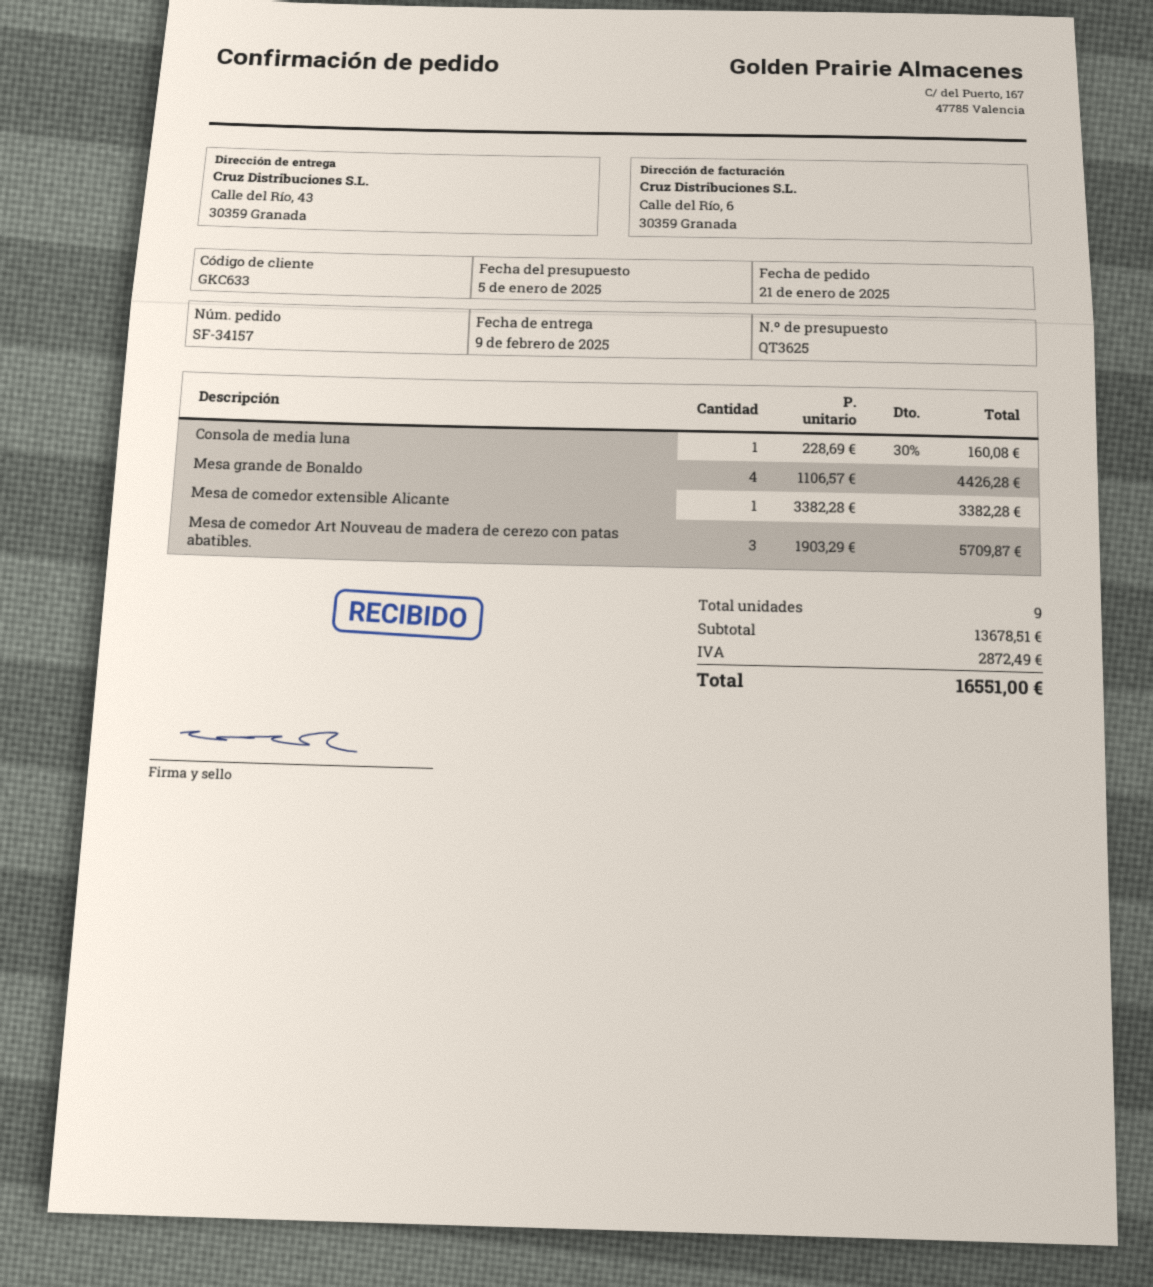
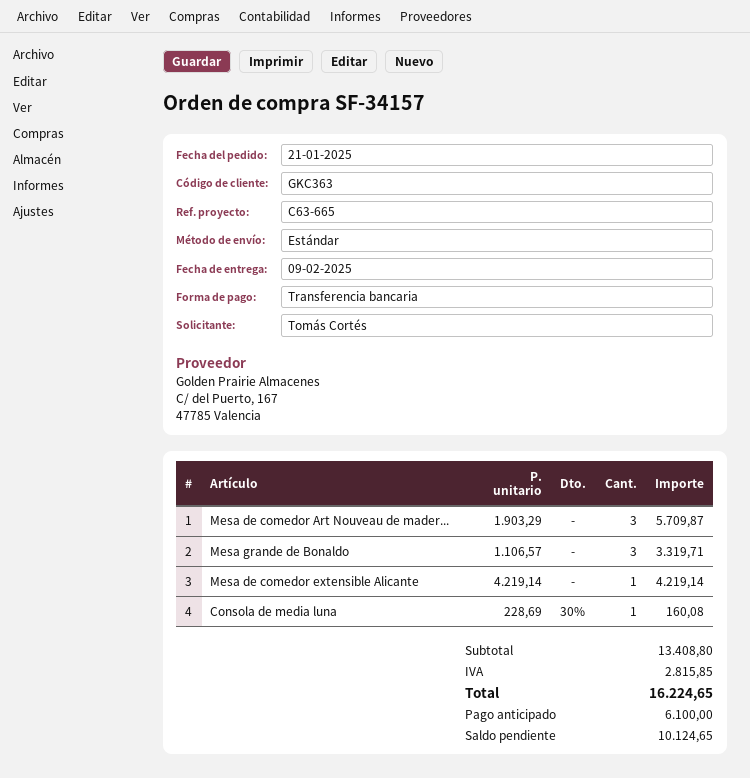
customer number: GKC633 -> GKC363
Mesa grande de Bonaldo: 4 x 1106.57 = 4426.28 -> 3 x 1106.57 = 3319.71
Mesa de comedor extensible Alicante: 1 x 3382.28 = 3382.28 -> 1 x 4219.14 = 4219.14
subtotal: 13678.51 -> 13408.80
tax: 2872.49 -> 2815.85
total: 16551.00 -> 16224.65

